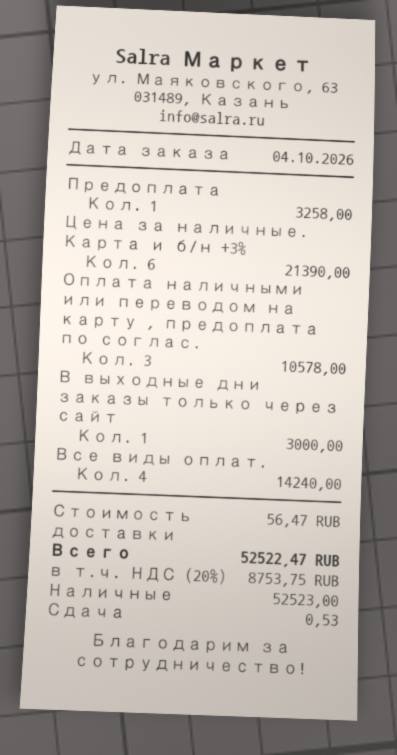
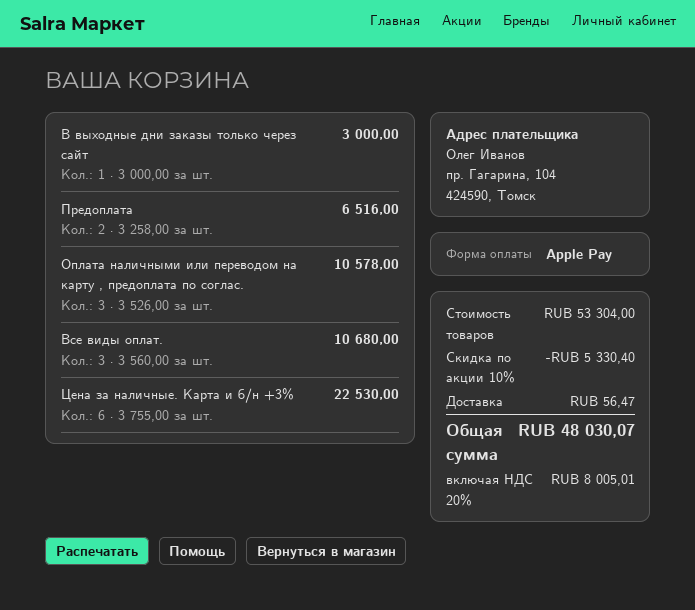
payment method: cash -> Apple Pay
Предоплата: 1 for 3258.00 -> 2 for 6516.00
Цена за наличные. Карта и б/н +3%: 6 for 21390.00 -> 6 for 22530.00
Все виды оплат.: 4 for 14240.00 -> 3 for 10680.00
discount: none -> 10% = 5330.40
tax: 20% = 8753.75 -> 20% = 8005.01
total: 52522.47 -> 48030.07

